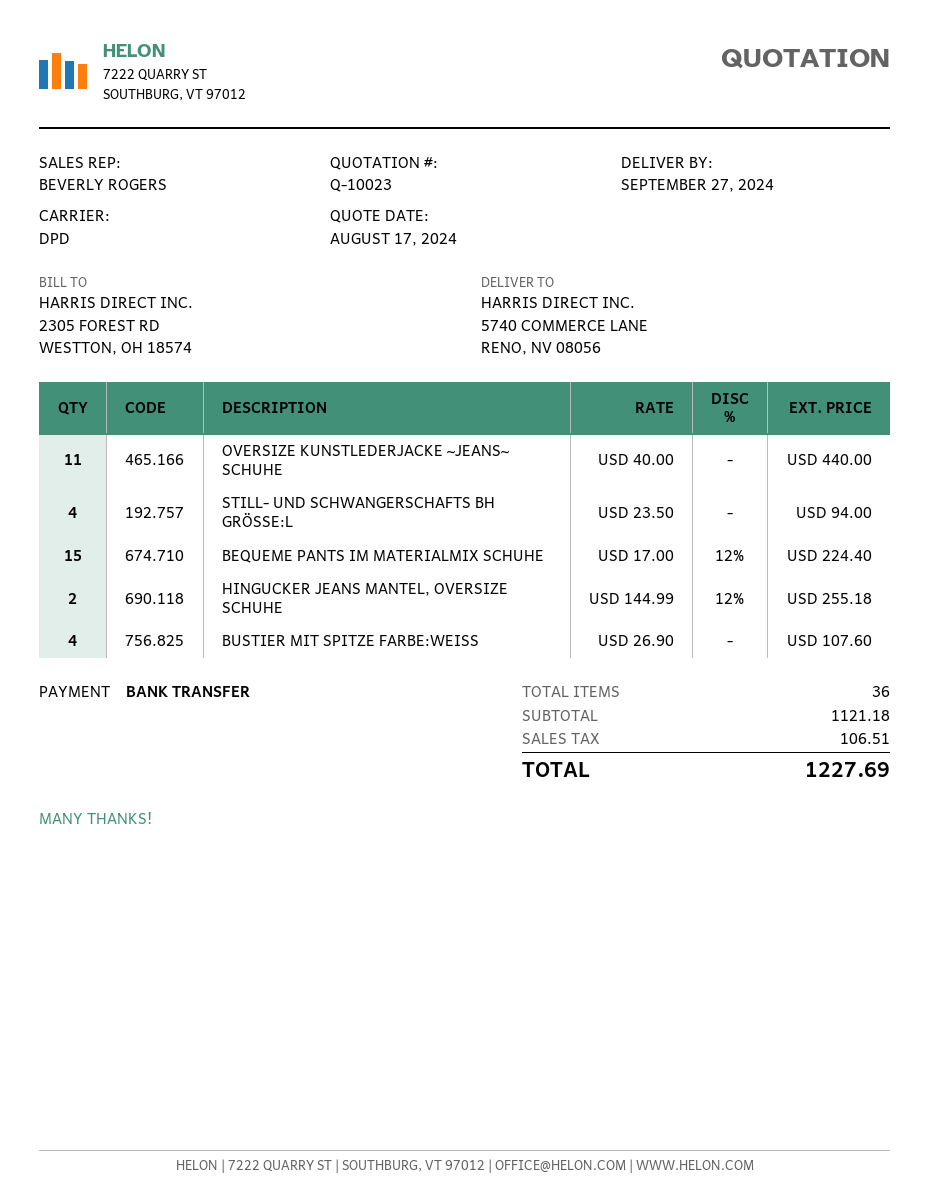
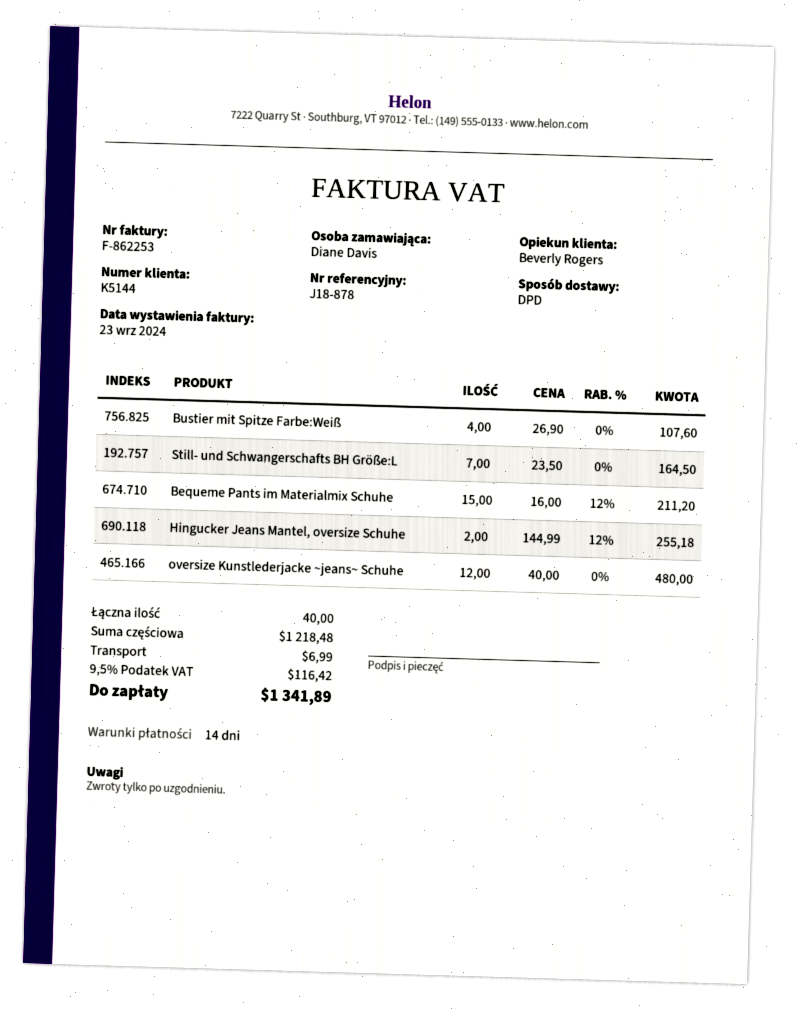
OVERSIZE KUNSTLEDERJACKE ~JEANS~ SCHUHE: 11 x 40.00 = 440.00 -> 12 x 40.00 = 480.00
STILL- UND SCHWANGERSCHAFTS BH GRÖSSE:L: 4 x 23.50 = 94.00 -> 7 x 23.50 = 164.50
BEQUEME PANTS IM MATERIALMIX SCHUHE: 15 x 17.00 - 12% = 224.40 -> 15 x 16.00 - 12% = 211.20
total quantity: 36 -> 40
subtotal: 1121.18 -> 1218.48
shipping: none -> 6.99
tax: 106.51 -> 116.42
total: 1227.69 -> 1341.89

